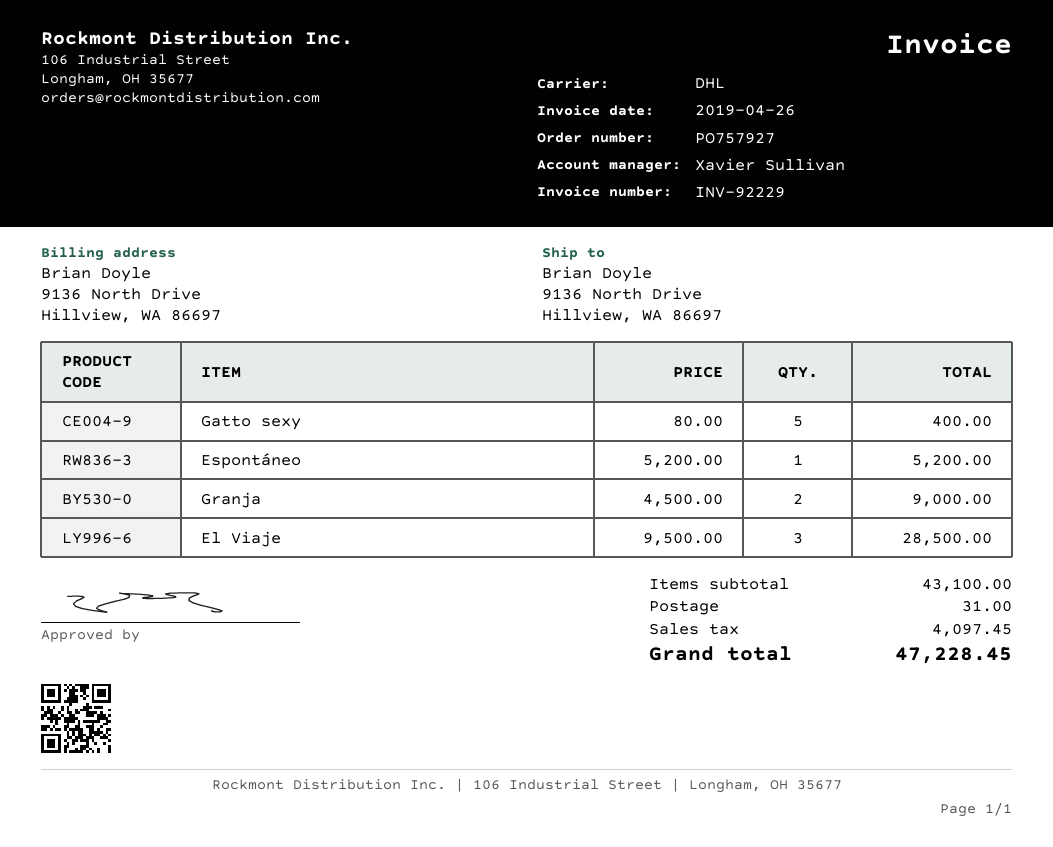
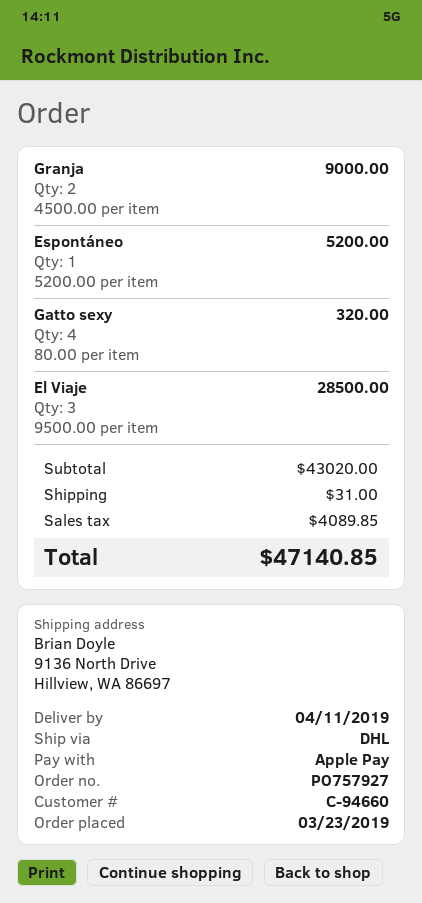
Gatto sexy: 5 x 80.00 = 400.00 -> 4 x 80.00 = 320.00
subtotal: 43100.00 -> 43020.00
tax: 4097.45 -> 4089.85
total: 47228.45 -> 47140.85

